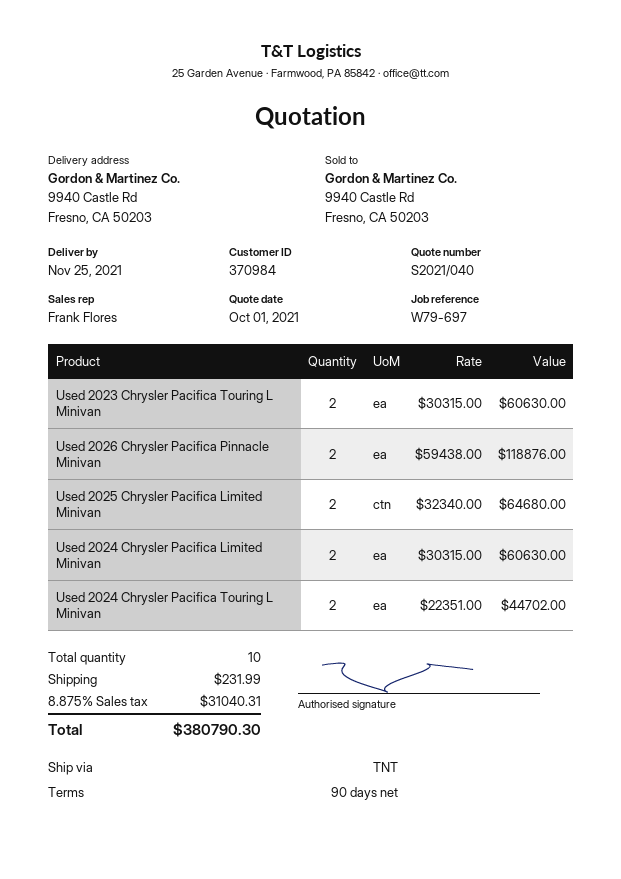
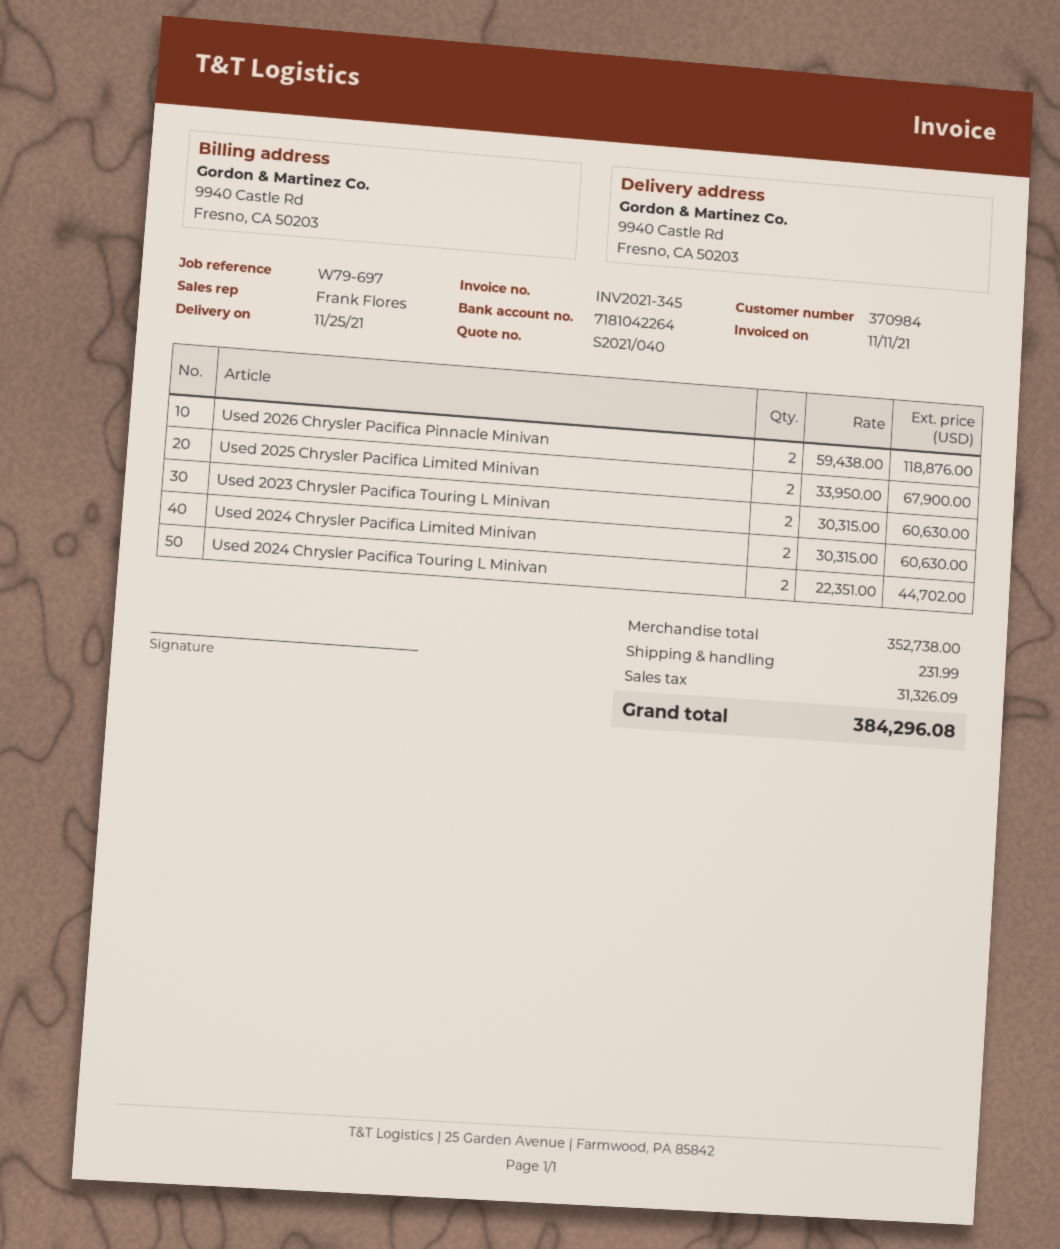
Used 2025 Chrysler Pacifica Limited Minivan: 2 x 32340.00 = 64680.00 -> 2 x 33950.00 = 67900.00
tax: 31040.31 -> 31326.09
total: 380790.30 -> 384296.08

